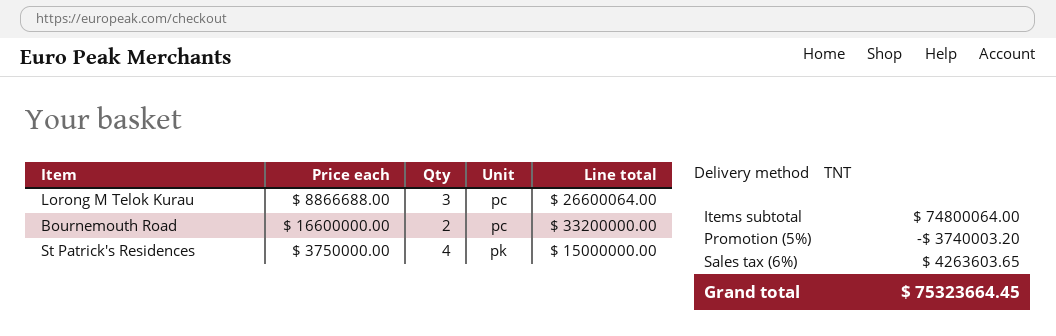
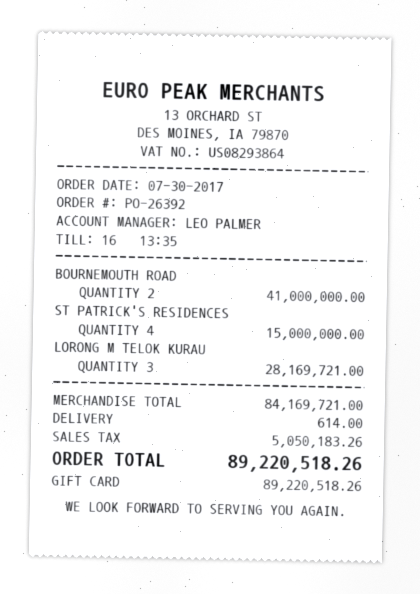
Lorong M Telok Kurau: 3 for 26600064.00 -> 3 for 28169721.00
Bournemouth Road: 2 for 33200000.00 -> 2 for 41000000.00
subtotal: 74800064.00 -> 84169721.00
discount: 5% = 3740003.20 -> none
shipping: none -> 614.00
tax: 4263603.65 -> 5050183.26
total: 75323664.45 -> 89220518.26

